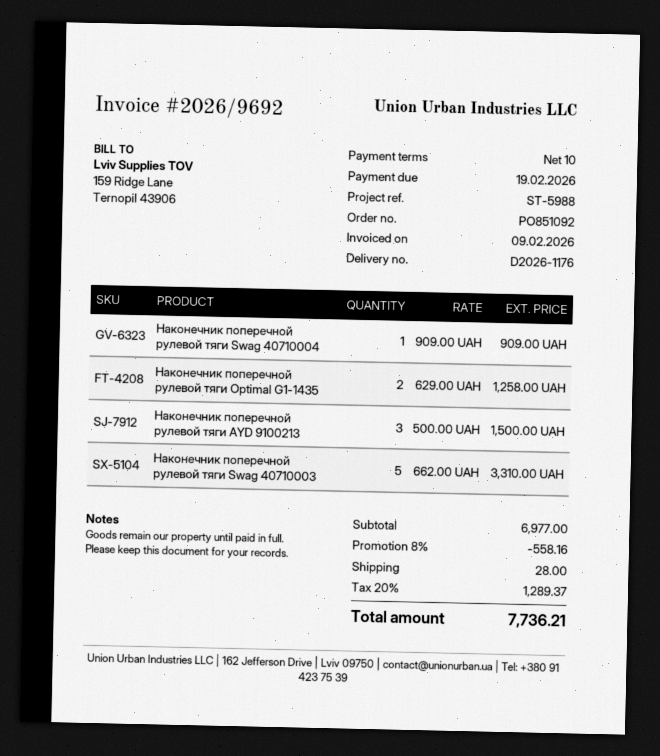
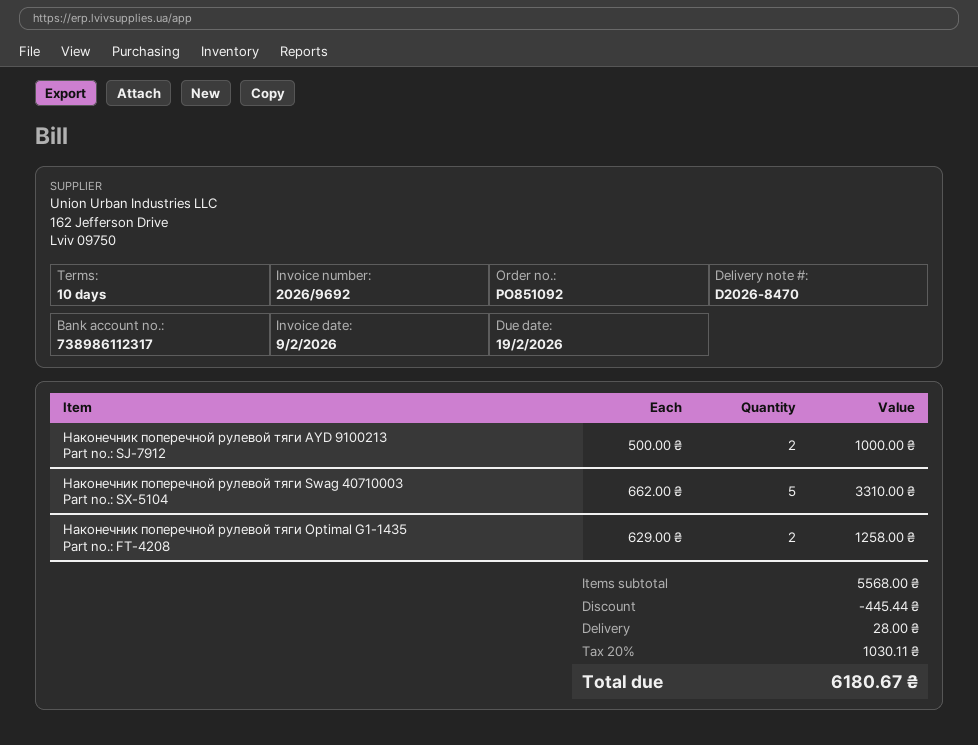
delivery note number: D2026-1176 -> D2026-8470
Наконечник поперечной рулевой тяги Swag 40710004: 1 x 909.00 = 909.00 -> none
Наконечник поперечной рулевой тяги AYD 9100213: 3 x 500.00 = 1500.00 -> 2 x 500.00 = 1000.00
subtotal: 6977.00 -> 5568.00
discount: 558.16 -> 445.44
tax: 20% = 1289.37 -> 20% = 1030.11
total: 7736.21 -> 6180.67

